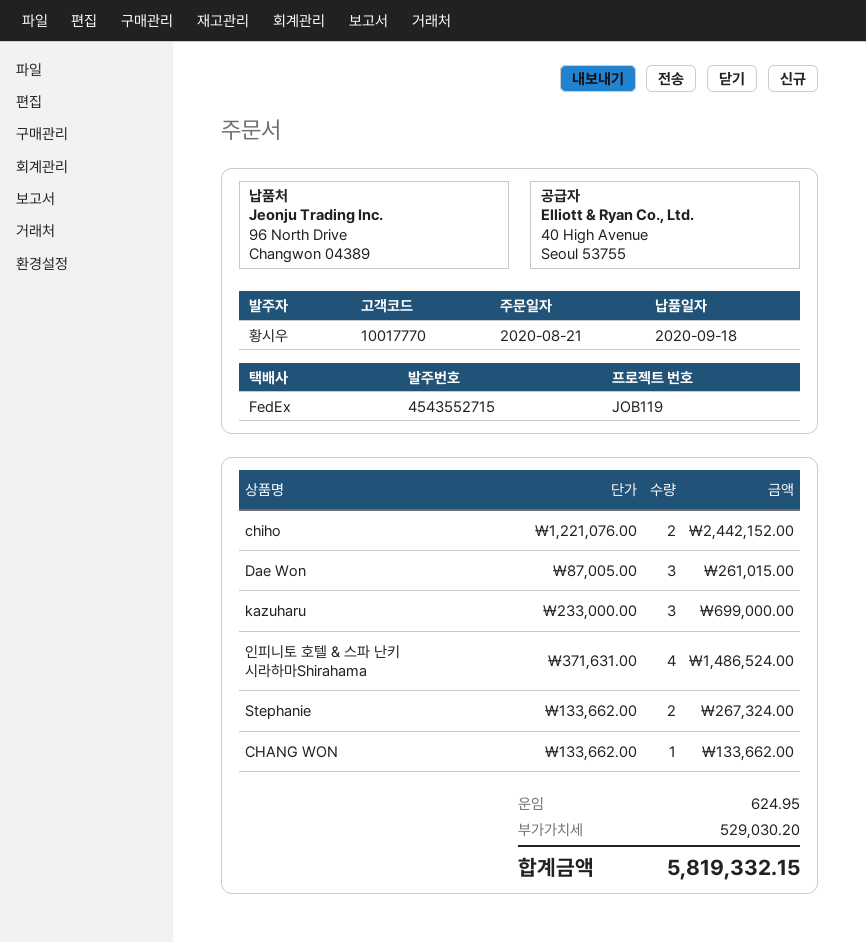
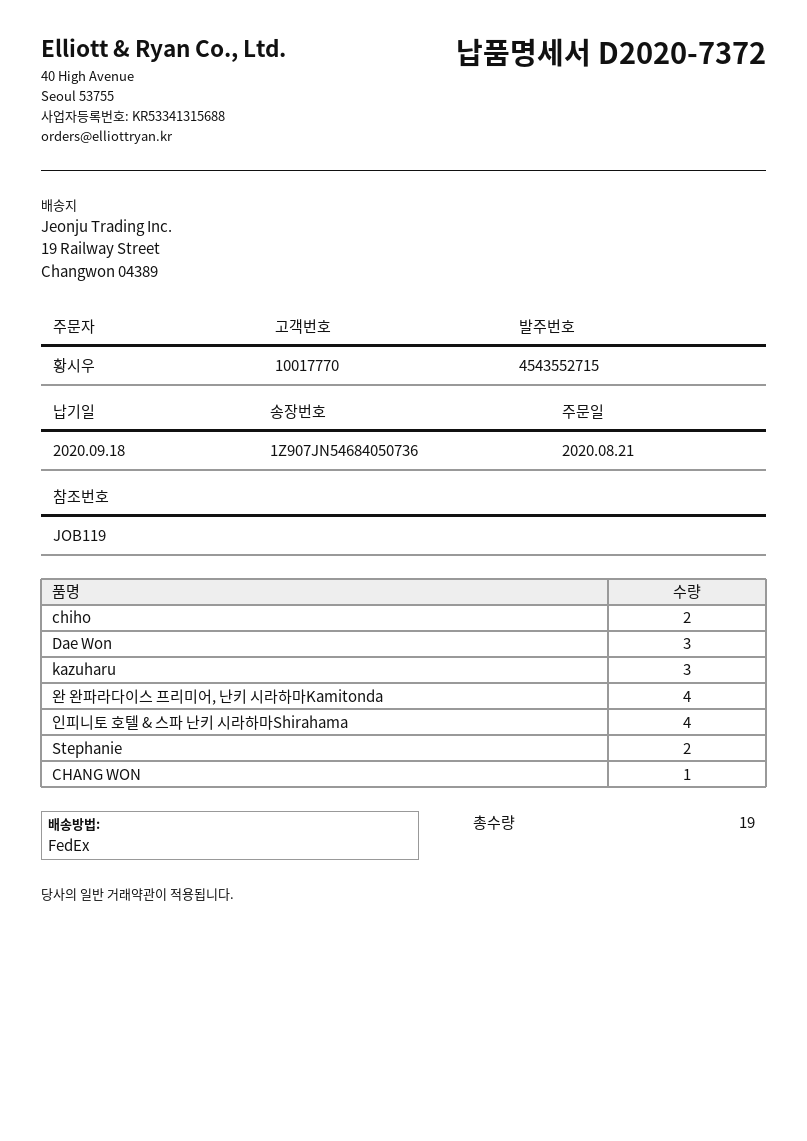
ship to: 96 North Drive, Changwon 04389 -> 19 Railway Street, Changwon 04389
완 완파라다이스 프리미어, 난키 시라하마Kamitonda: none -> 4

